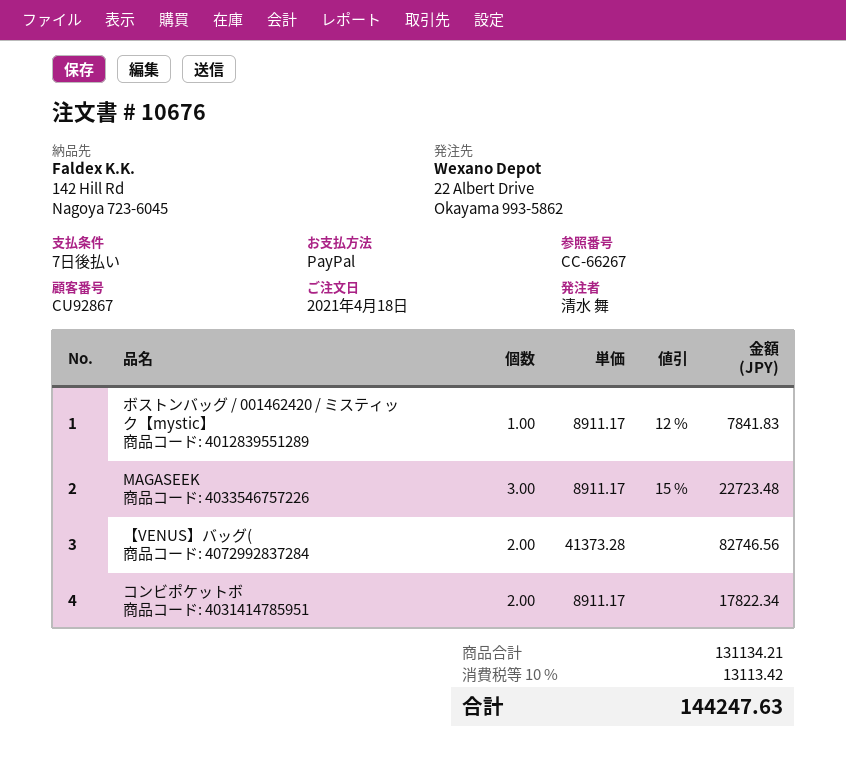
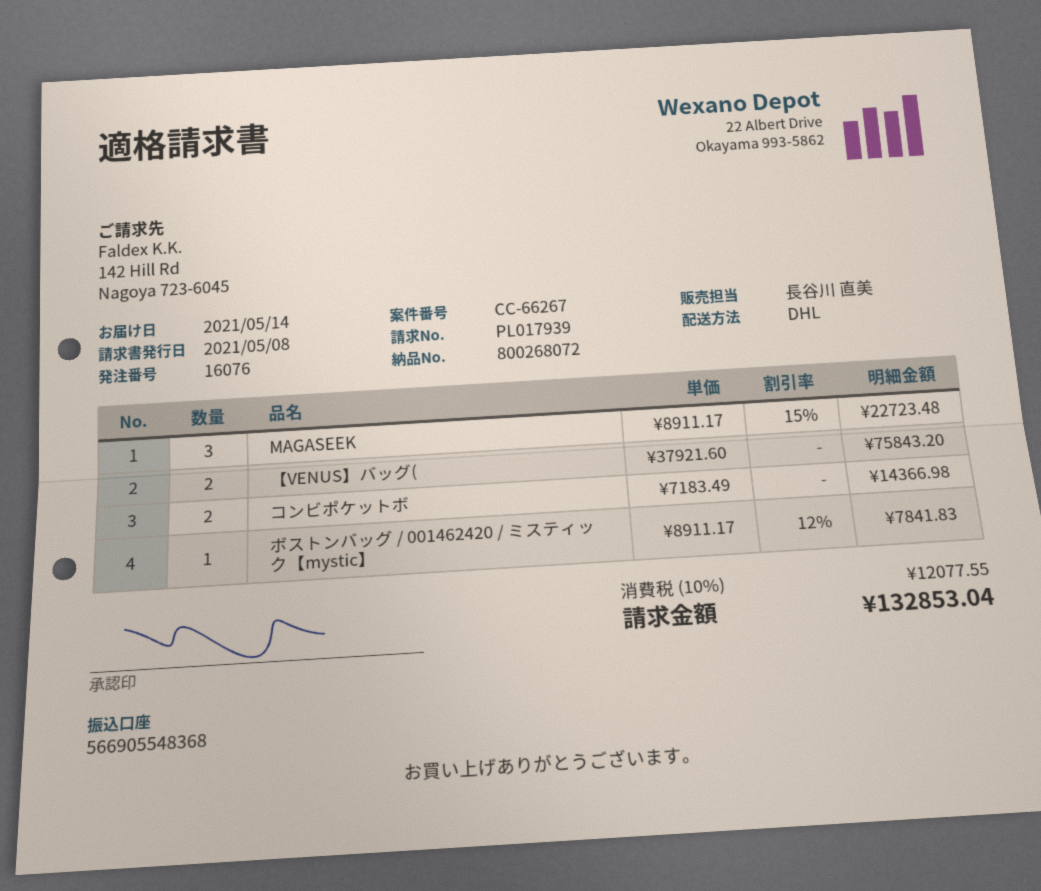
order number: 10676 -> 16076
【VENUS】バッグ(: 2 x 41373.28 = 82746.56 -> 2 x 37921.60 = 75843.20
コンビポケットボ: 2 x 8911.17 = 17822.34 -> 2 x 7183.49 = 14366.98
tax: 10% = 13113.42 -> 10% = 12077.55
total: 144247.63 -> 132853.04

